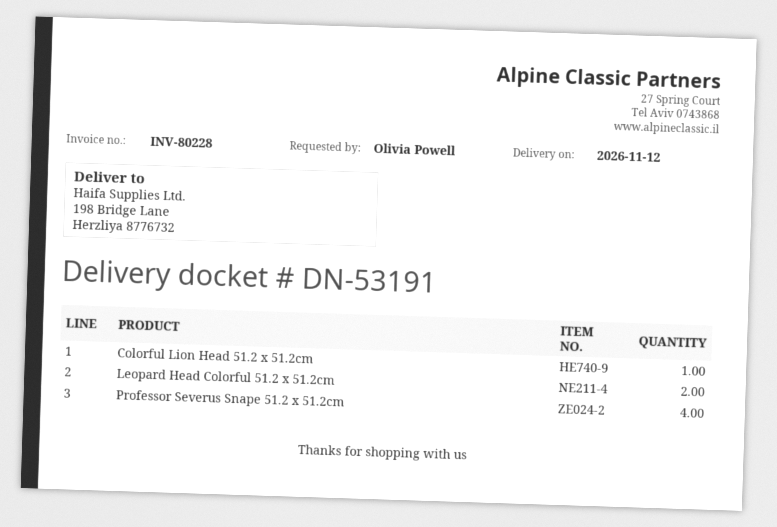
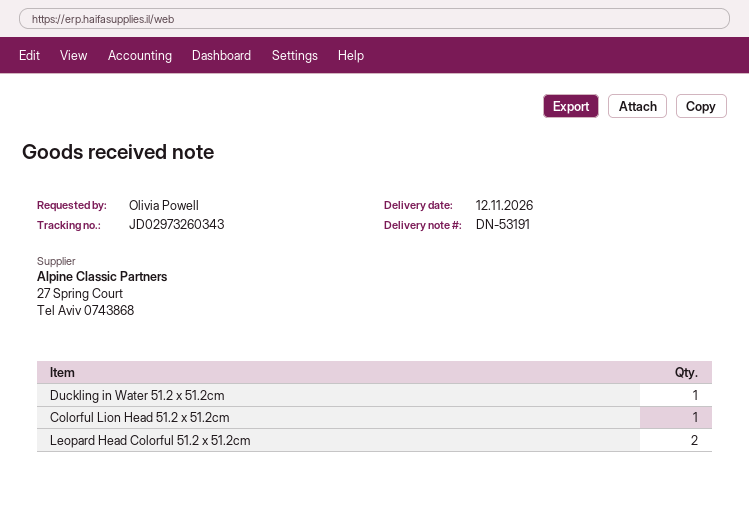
Professor Severus Snape 51.2 x 51.2cm: 4 -> none
Duckling in Water 51.2 x 51.2cm: none -> 1

